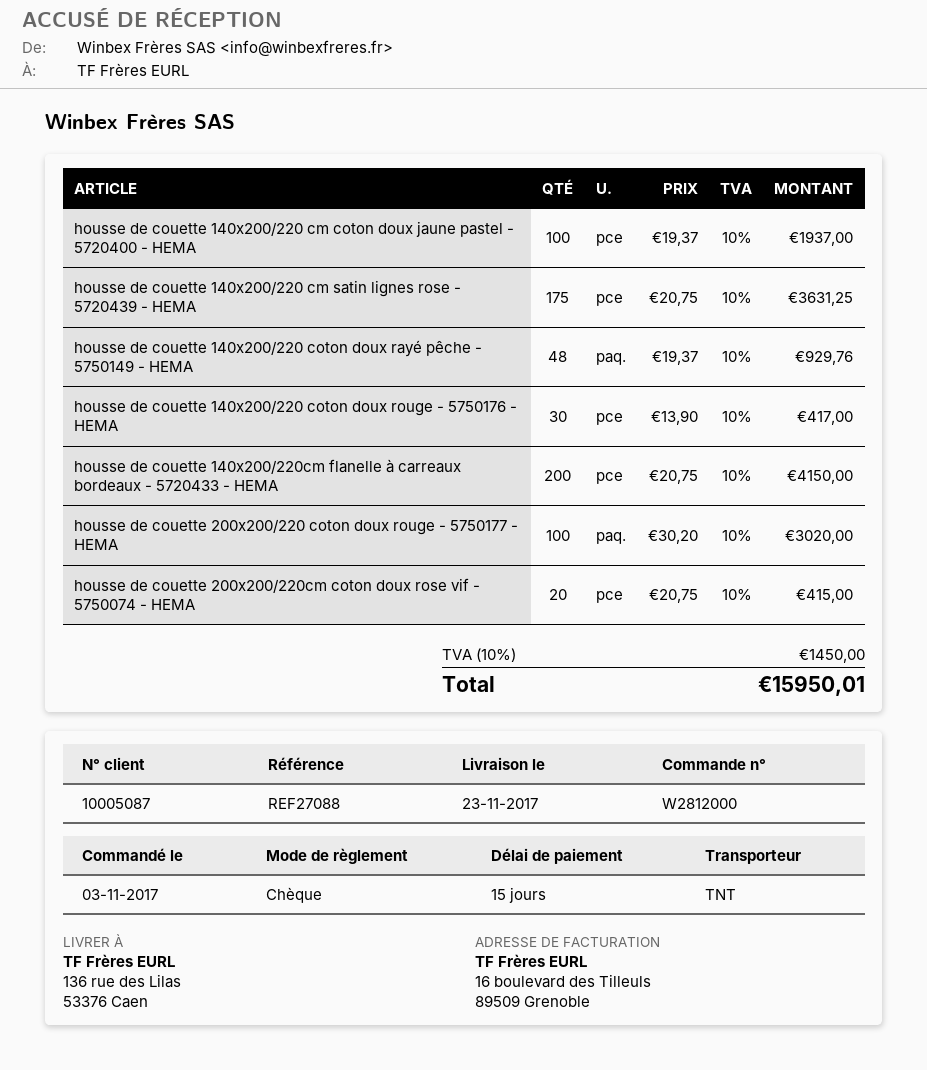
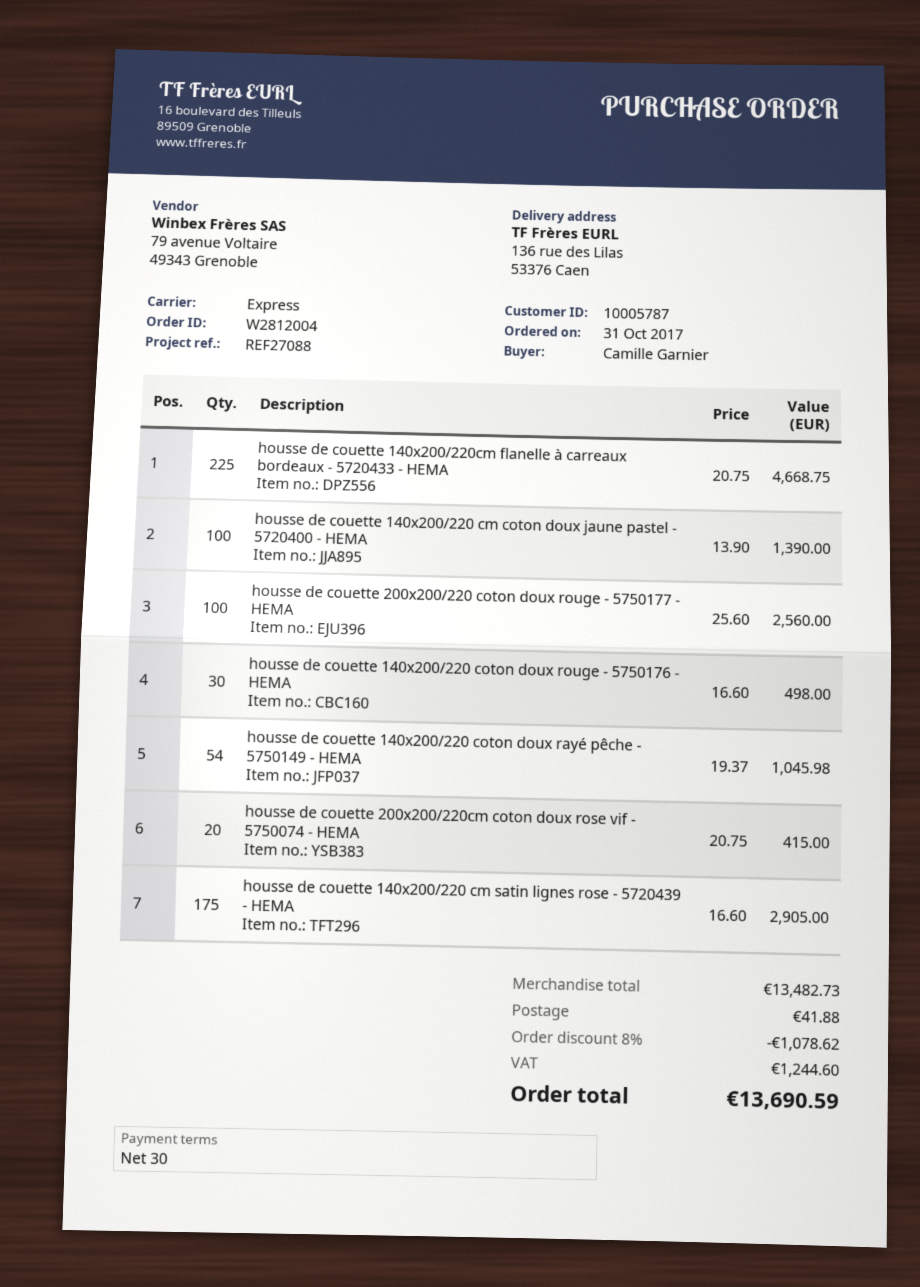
order number: W2812000 -> W2812004
order date: 2017-11-03 -> 2017-10-31
payment terms: 15 days -> 30 days
customer number: 10005087 -> 10005787
shipping method: TNT -> express
housse de couette 140x200/220 cm coton doux jaune pastel - 5720400 - HEMA: 100 x 19.37 = 1937.00 -> 100 x 13.90 = 1390.00
housse de couette 140x200/220 cm satin lignes rose - 5720439 - HEMA: 175 x 20.75 = 3631.25 -> 175 x 16.60 = 2905.00
housse de couette 140x200/220 coton doux rayé pêche - 5750149 - HEMA: 48 x 19.37 = 929.76 -> 54 x 19.37 = 1045.98
housse de couette 140x200/220 coton doux rouge - 5750176 - HEMA: 30 x 13.90 = 417.00 -> 30 x 16.60 = 498.00
housse de couette 140x200/220cm flanelle à carreaux bordeaux - 5720433 - HEMA: 200 x 20.75 = 4150.00 -> 225 x 20.75 = 4668.75
housse de couette 200x200/220 coton doux rouge - 5750177 - HEMA: 100 x 30.20 = 3020.00 -> 100 x 25.60 = 2560.00
discount: none -> 8% = 1078.62
shipping: none -> 41.88
tax: 1450.00 -> 1244.60
total: 15950.01 -> 13690.59

